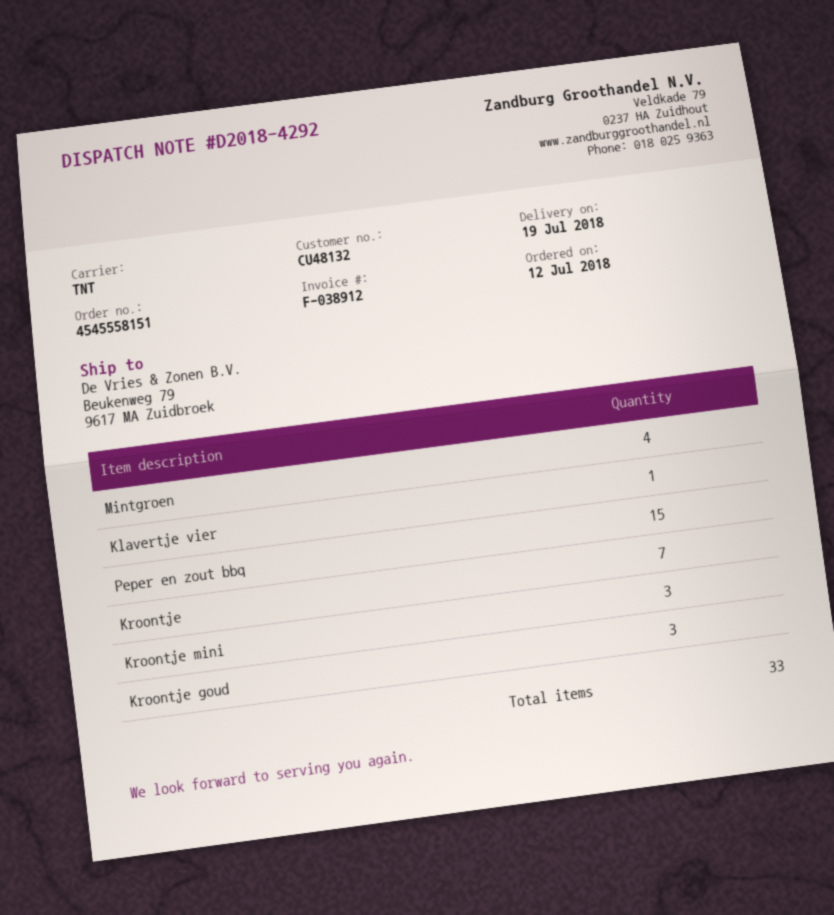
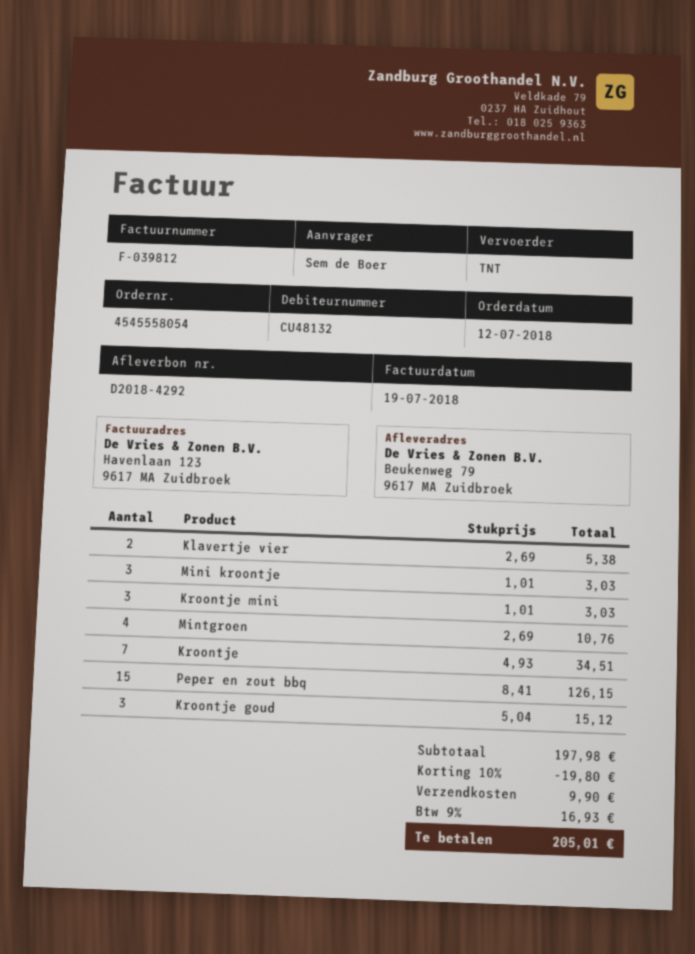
order number: 4545558151 -> 4545558054
invoice number: F-038912 -> F-039812
Klavertje vier: 1 -> 2
Mini kroontje: none -> 3

